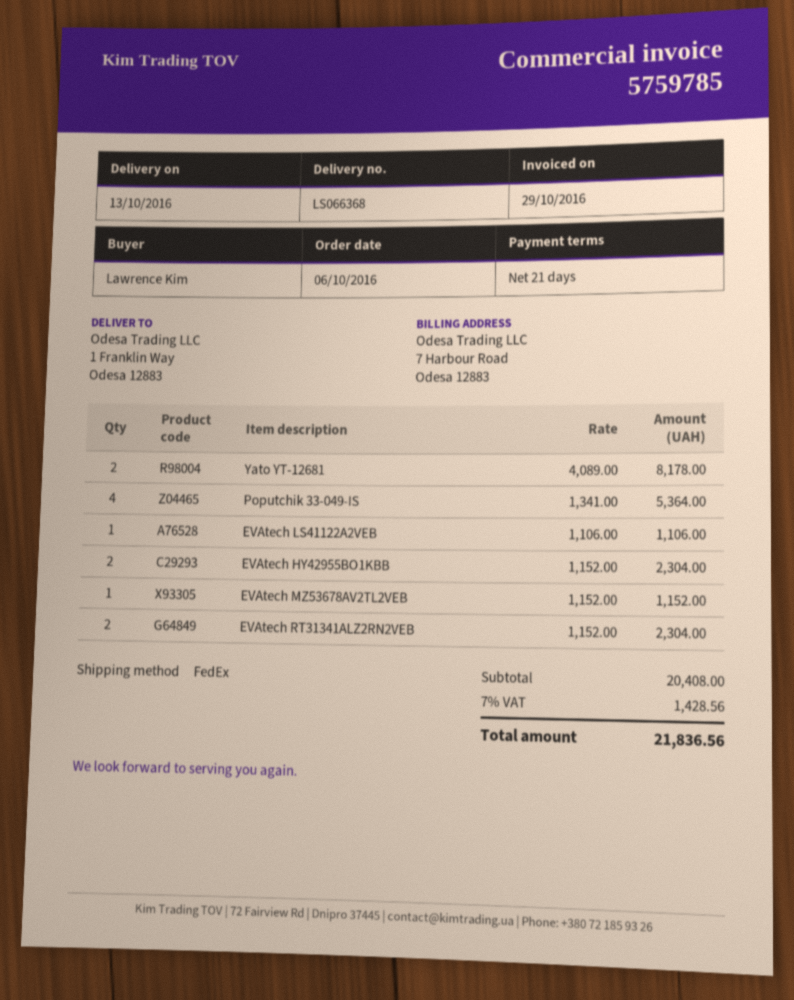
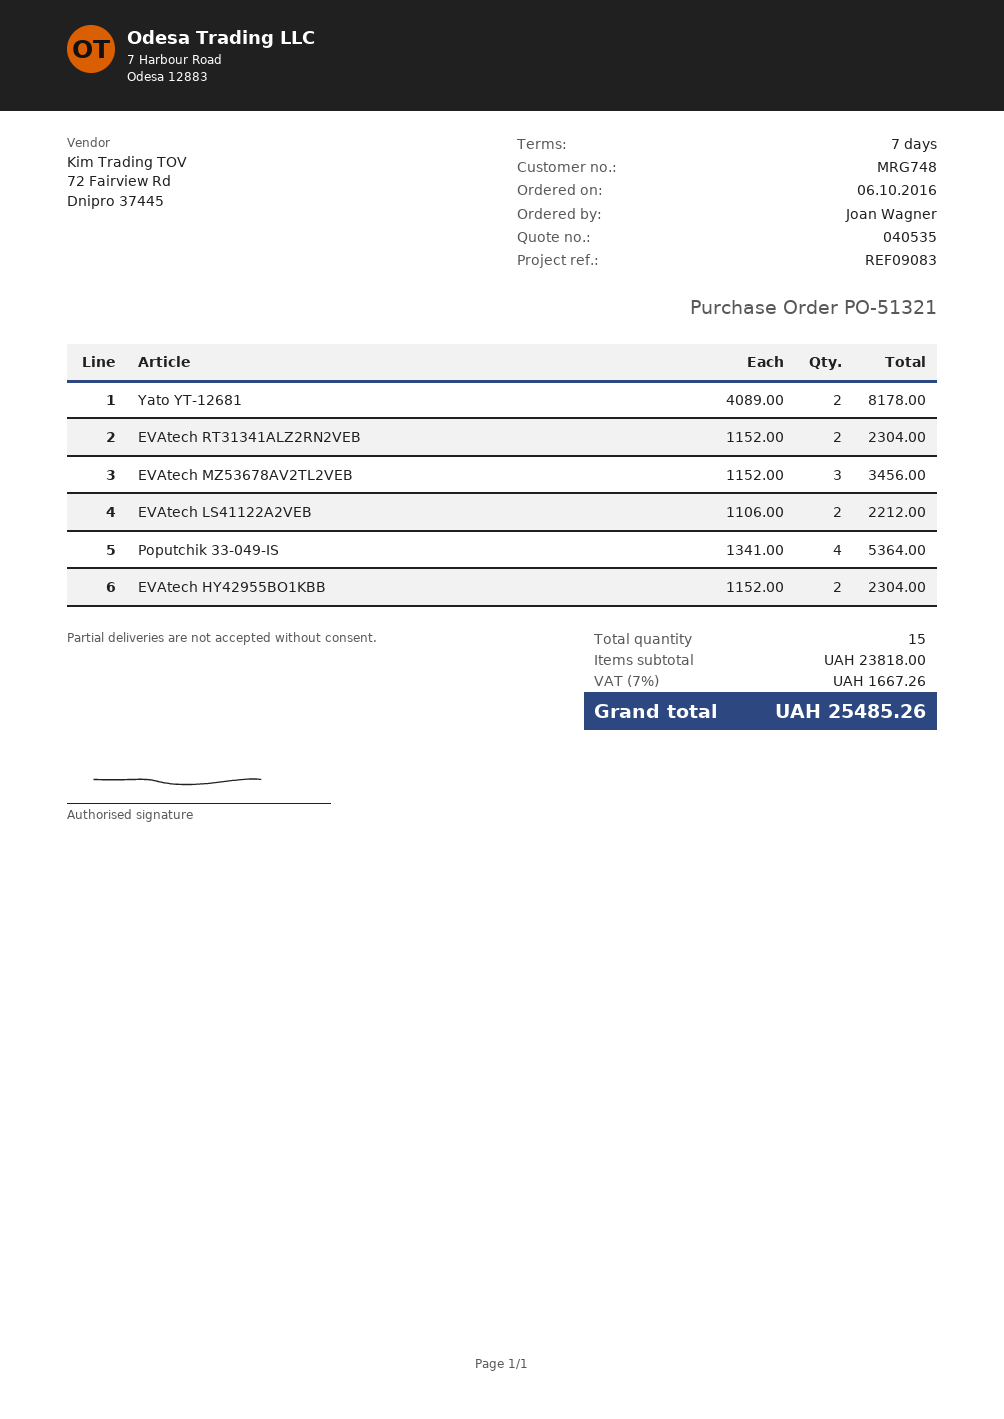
payment terms: 21 days -> 7 days
ordered by: Lawrence Kim -> Joan Wagner
EVAtech LS41122A2VEB: 1 x 1106.00 = 1106.00 -> 2 x 1106.00 = 2212.00
EVAtech MZ53678AV2TL2VEB: 1 x 1152.00 = 1152.00 -> 3 x 1152.00 = 3456.00
subtotal: 20408.00 -> 23818.00
tax: 7% = 1428.56 -> 7% = 1667.26
total: 21836.56 -> 25485.26

